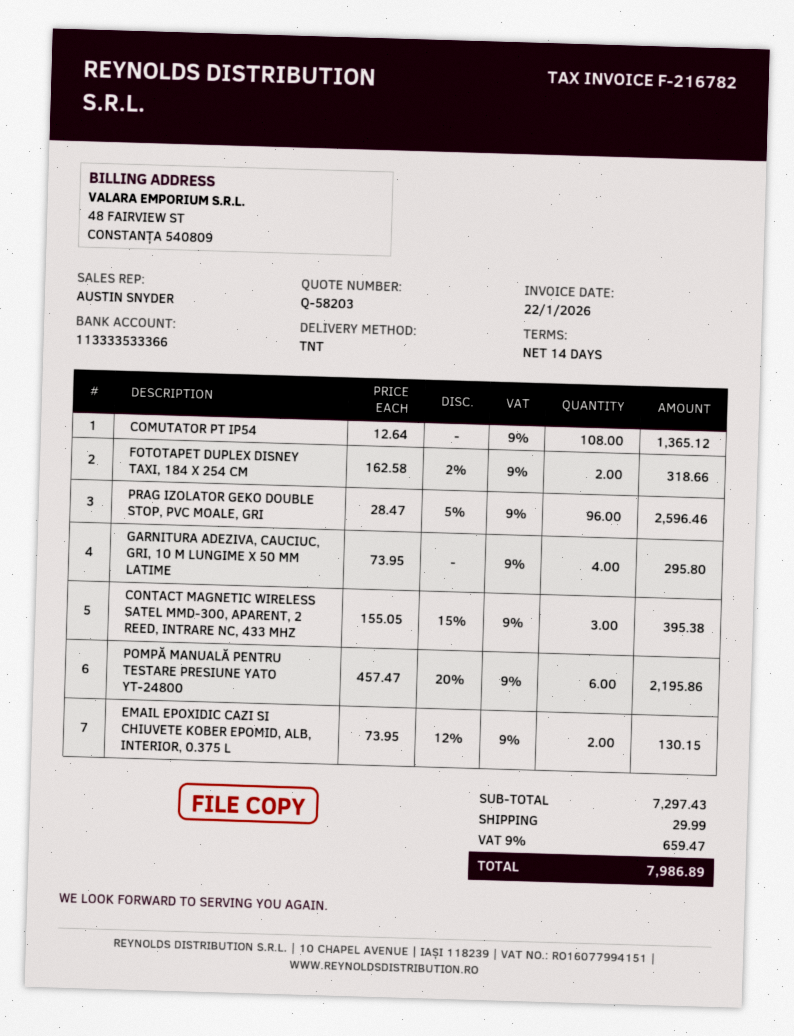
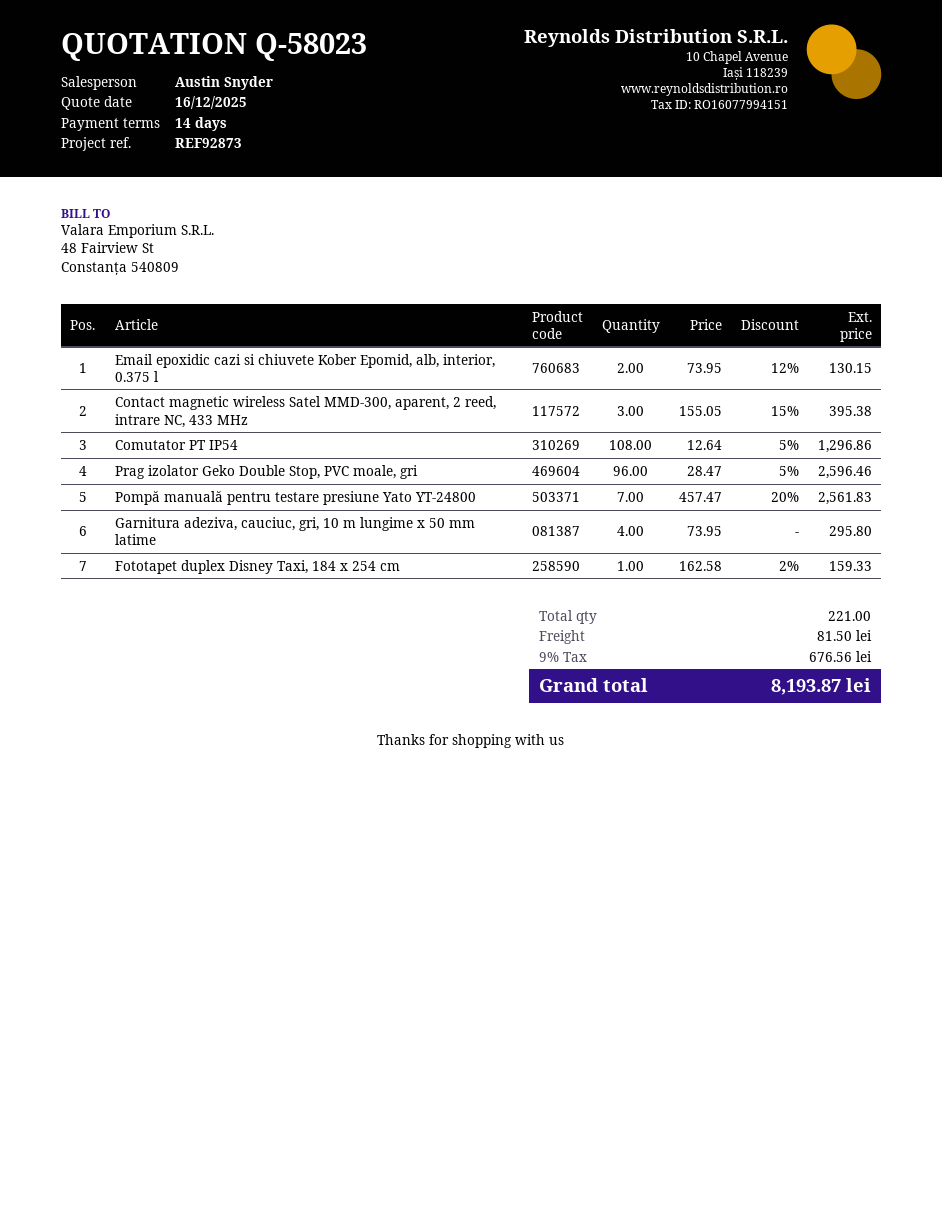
quote number: Q-58203 -> Q-58023
COMUTATOR PT IP54: 108 x 12.64 = 1365.12 -> 108 x 12.64 - 5% = 1296.86
FOTOTAPET DUPLEX DISNEY TAXI, 184 X 254 CM: 2 x 162.58 - 2% = 318.66 -> 1 x 162.58 - 2% = 159.33
POMPĂ MANUALĂ PENTRU TESTARE PRESIUNE YATO YT-24800: 6 x 457.47 - 20% = 2195.86 -> 7 x 457.47 - 20% = 2561.83
shipping: 29.99 -> 81.50
tax: 9% = 659.47 -> 9% = 676.56
total: 7986.89 -> 8193.87

